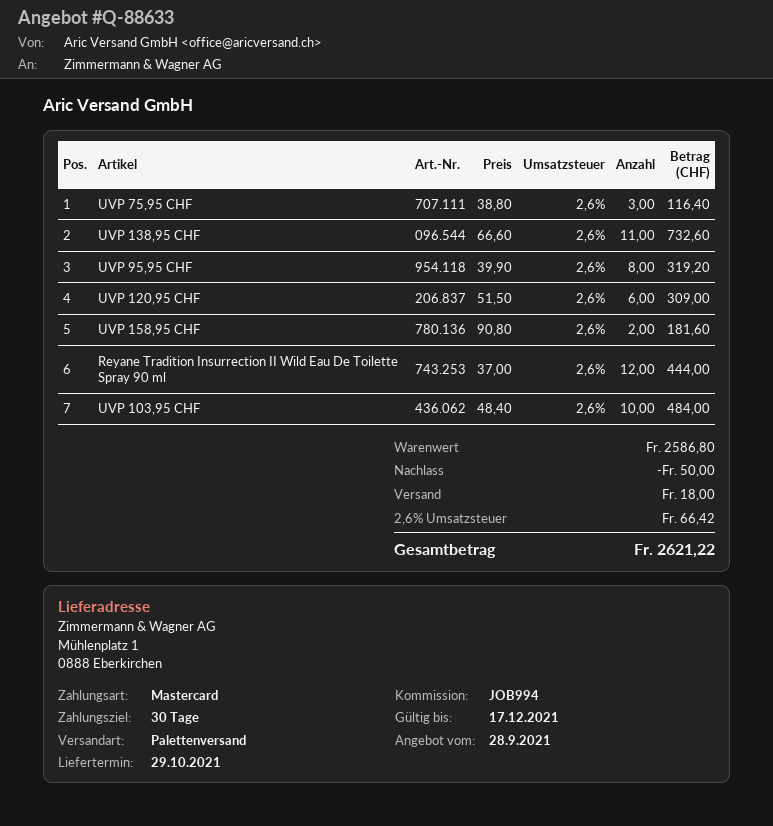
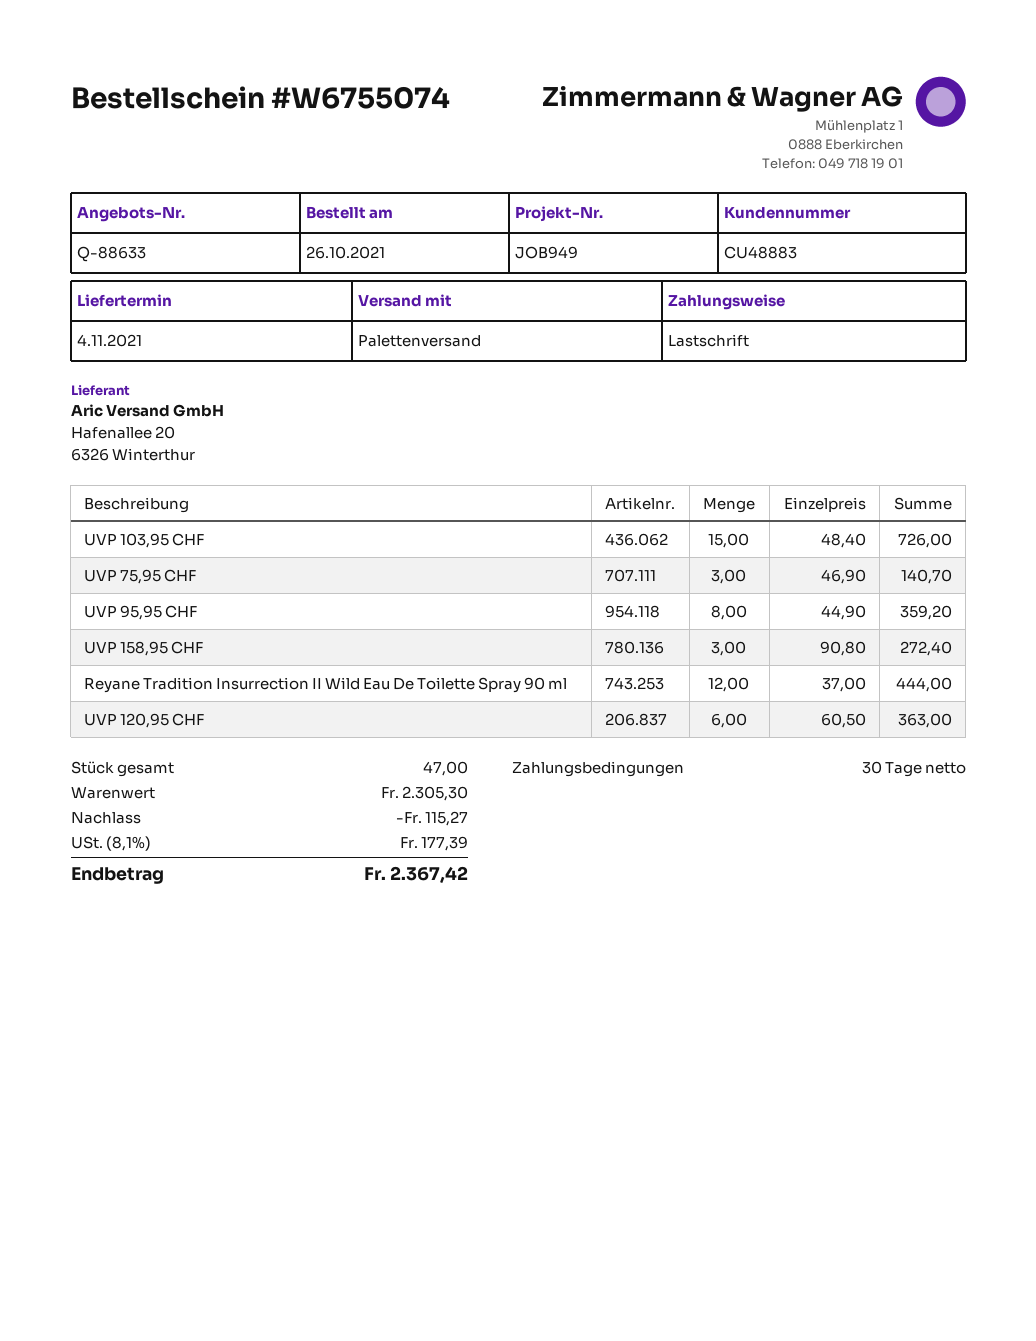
delivery date: 2021-10-29 -> 2021-11-04
reference: JOB994 -> JOB949
payment method: Mastercard -> direct debit
UVP 75,95 CHF: 3 x 38.80 = 116.40 -> 3 x 46.90 = 140.70
UVP 138,95 CHF: 11 x 66.60 = 732.60 -> none
UVP 95,95 CHF: 8 x 39.90 = 319.20 -> 8 x 44.90 = 359.20
UVP 120,95 CHF: 6 x 51.50 = 309.00 -> 6 x 60.50 = 363.00
UVP 158,95 CHF: 2 x 90.80 = 181.60 -> 3 x 90.80 = 272.40
UVP 103,95 CHF: 10 x 48.40 = 484.00 -> 15 x 48.40 = 726.00
subtotal: 2586.80 -> 2305.30
discount: 50.00 -> 115.27
shipping: 18.00 -> none
tax: 2.6% = 66.42 -> 8.1% = 177.39
total: 2621.22 -> 2367.42

